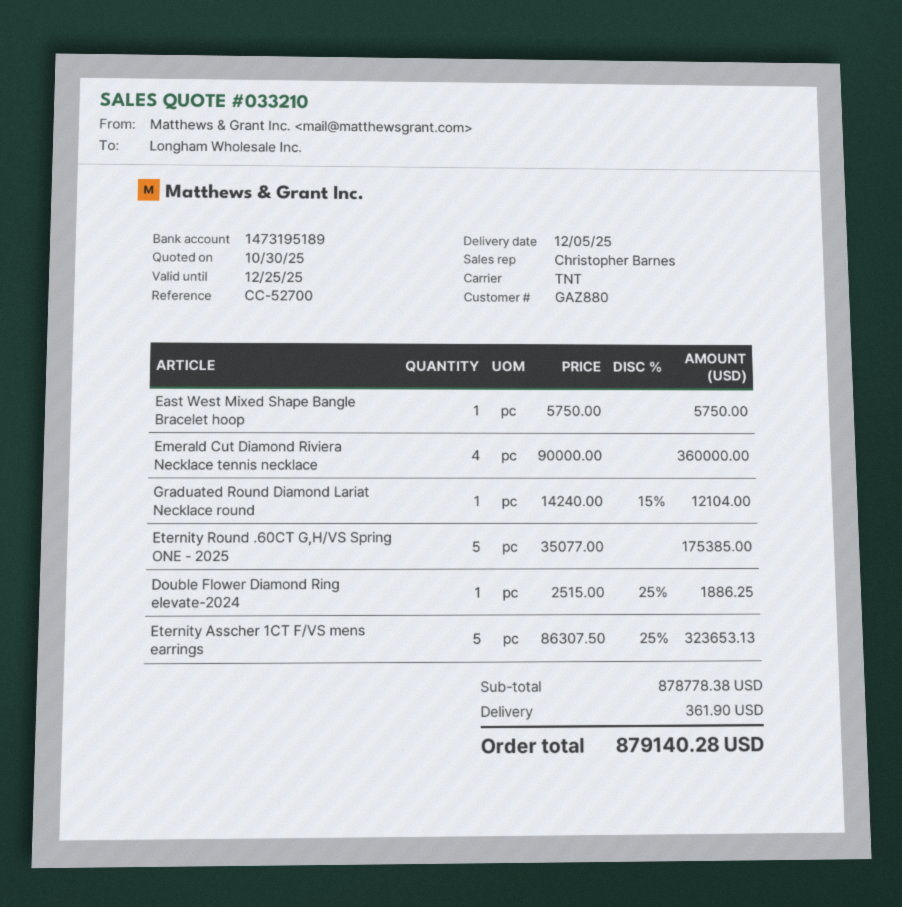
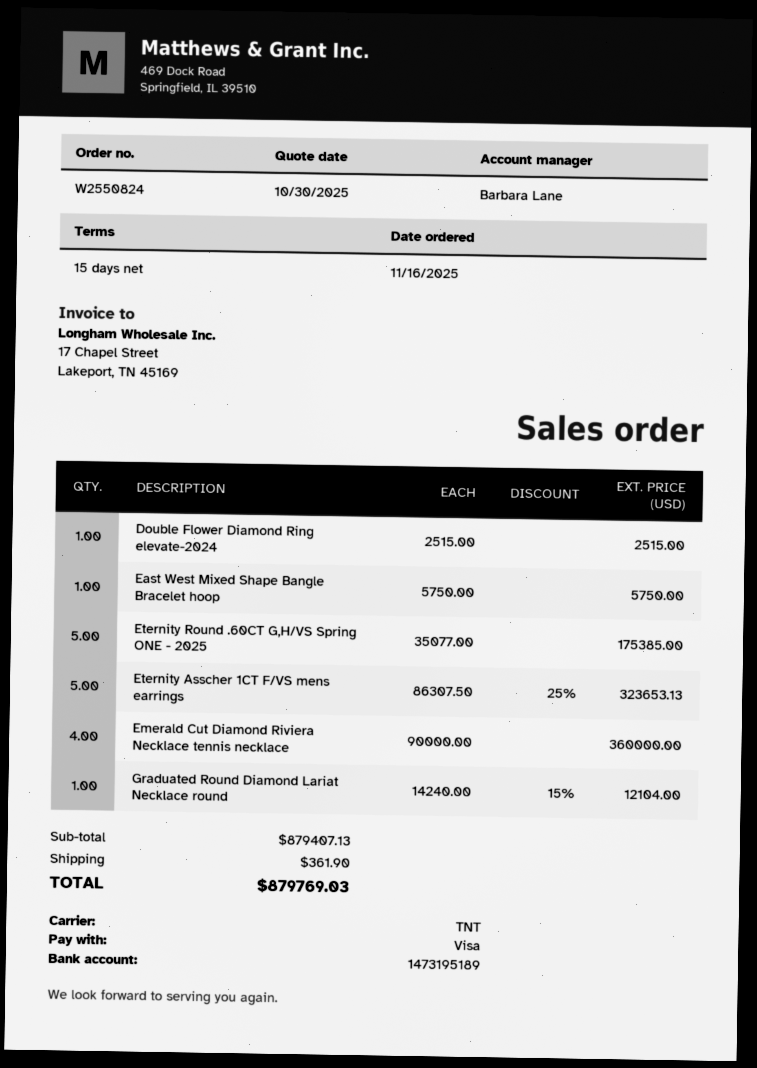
sales rep: Christopher Barnes -> Barbara Lane
Double Flower Diamond Ring elevate-2024: 1 x 2515.00 - 25% = 1886.25 -> 1 x 2515.00 = 2515.00
subtotal: 878778.38 -> 879407.13
total: 879140.28 -> 879769.03

